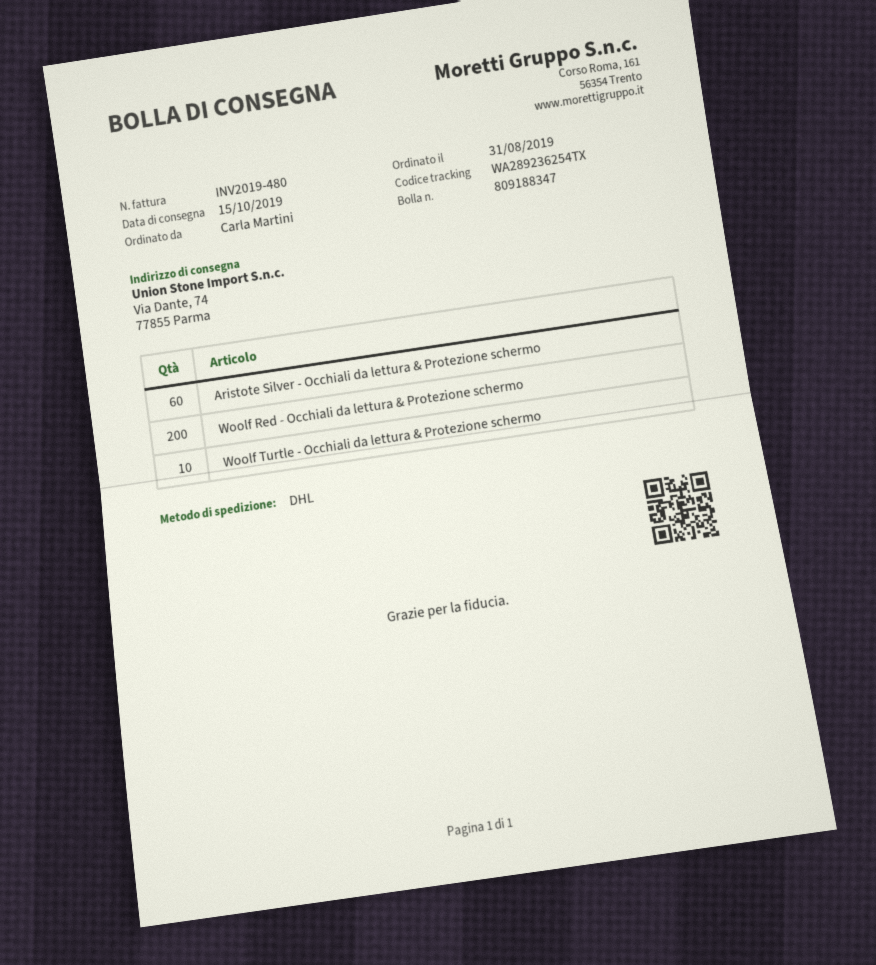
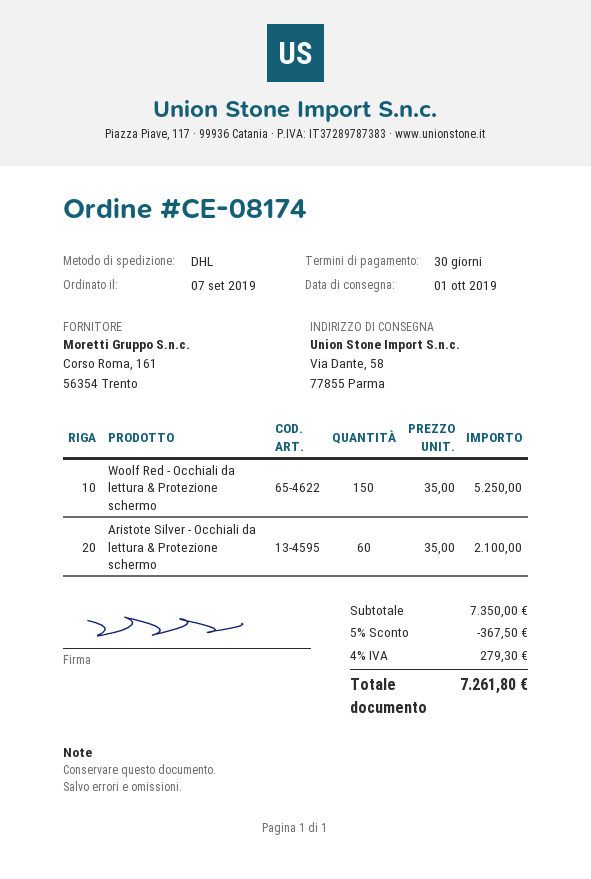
order date: 2019-08-31 -> 2019-09-07
delivery date: 2019-10-15 -> 2019-10-01
ship to: Via Dante, 74, 77855 Parma -> Via Dante, 58, 77855 Parma
Woolf Red - Occhiali da lettura & Protezione schermo: 200 -> 150
Woolf Turtle - Occhiali da lettura & Protezione schermo: 10 -> none

